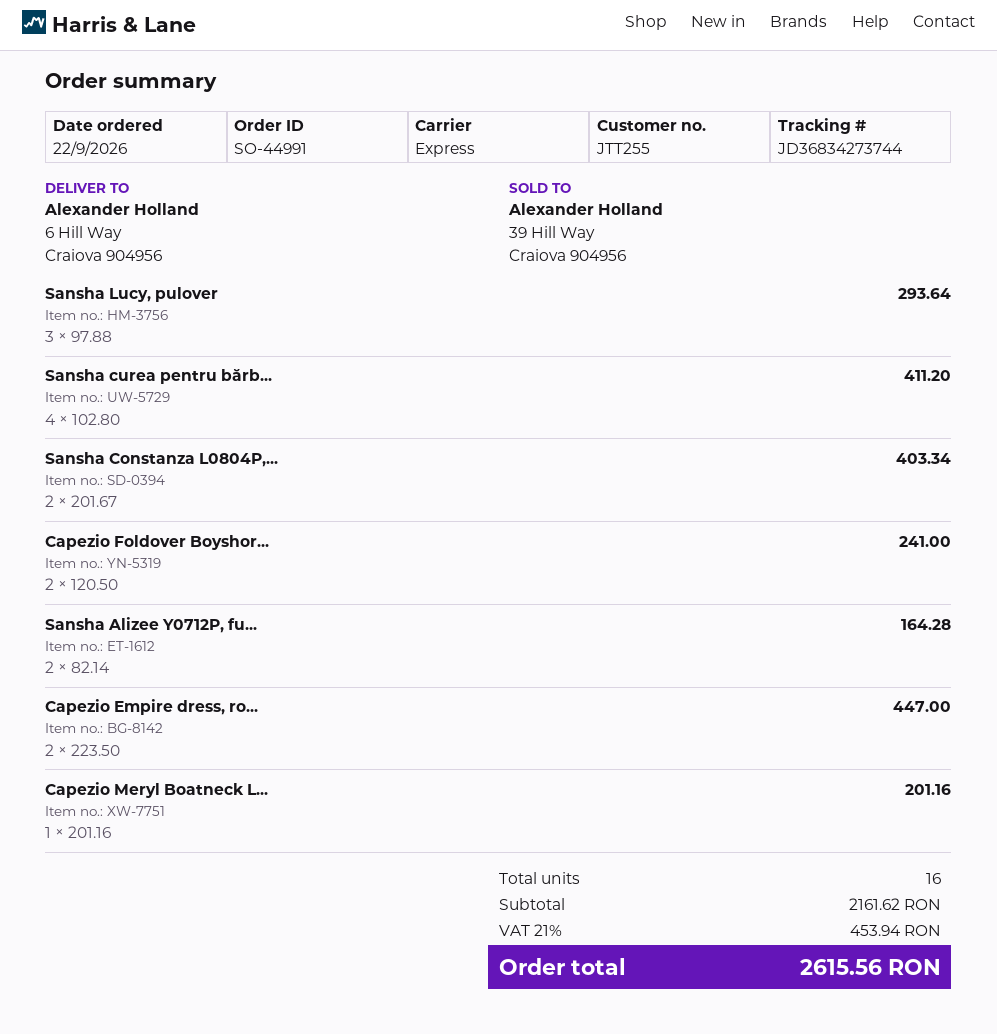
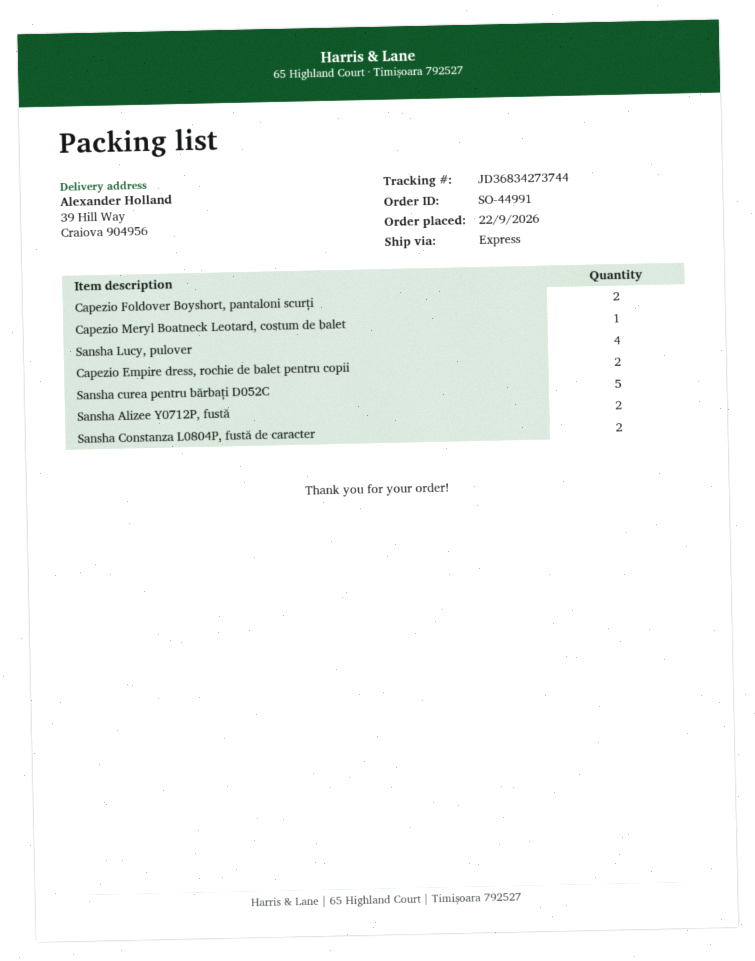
ship to: 6 Hill Way, Craiova 904956 -> 39 Hill Way, Craiova 904956
Sansha Lucy, pulover: 3 -> 4
Sansha curea pentru bărb...: 4 -> 5

